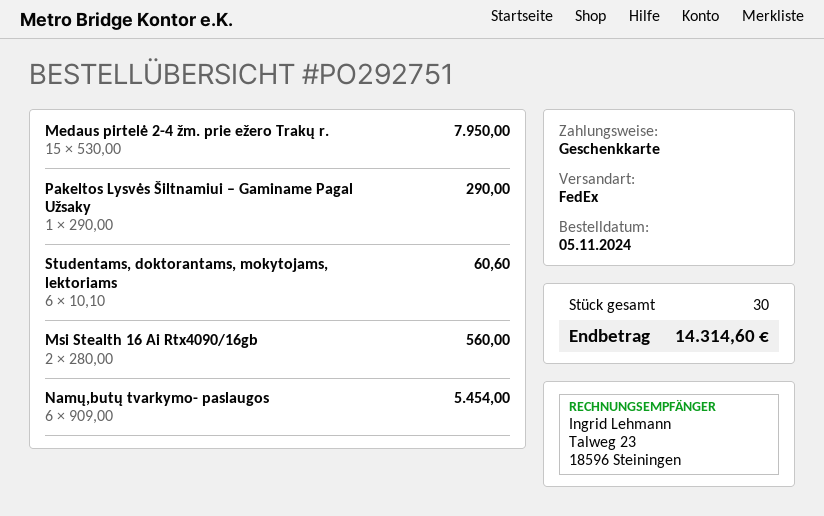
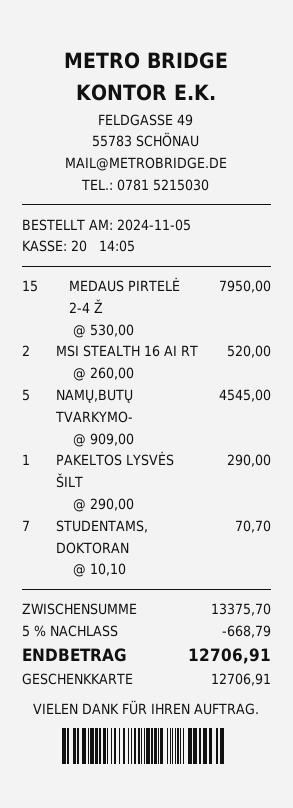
Studentams, doktorantams, mokytojams, lektoriams: 6 x 10.10 = 60.60 -> 7 x 10.10 = 70.70
Msi Stealth 16 Ai Rtx4090/16gb: 2 x 280.00 = 560.00 -> 2 x 260.00 = 520.00
Namų,butų tvarkymo- paslaugos: 6 x 909.00 = 5454.00 -> 5 x 909.00 = 4545.00
discount: none -> 5% = 668.79
total: 14314.60 -> 12706.91

